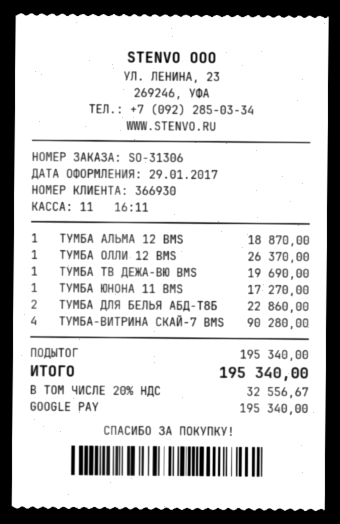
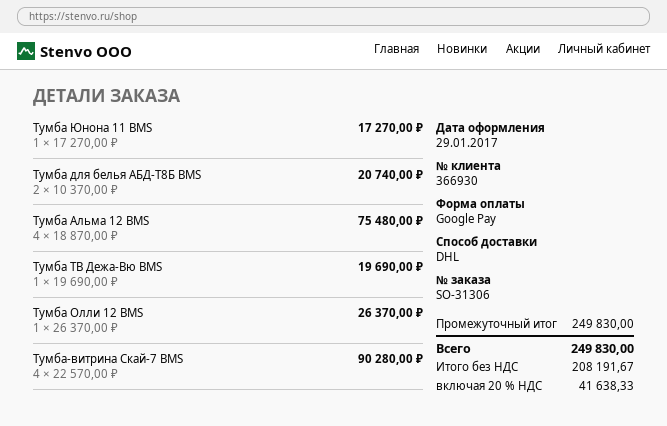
ТУМБА АЛЬМА 12 BMS: 1 for 18870.00 -> 4 for 75480.00
ТУМБА ДЛЯ БЕЛЬЯ АБД-Т8Б: 2 for 22860.00 -> 2 for 20740.00
subtotal: 195340.00 -> 249830.00
tax: 20% = 32556.67 -> 20% = 41638.33
total: 195340.00 -> 249830.00

